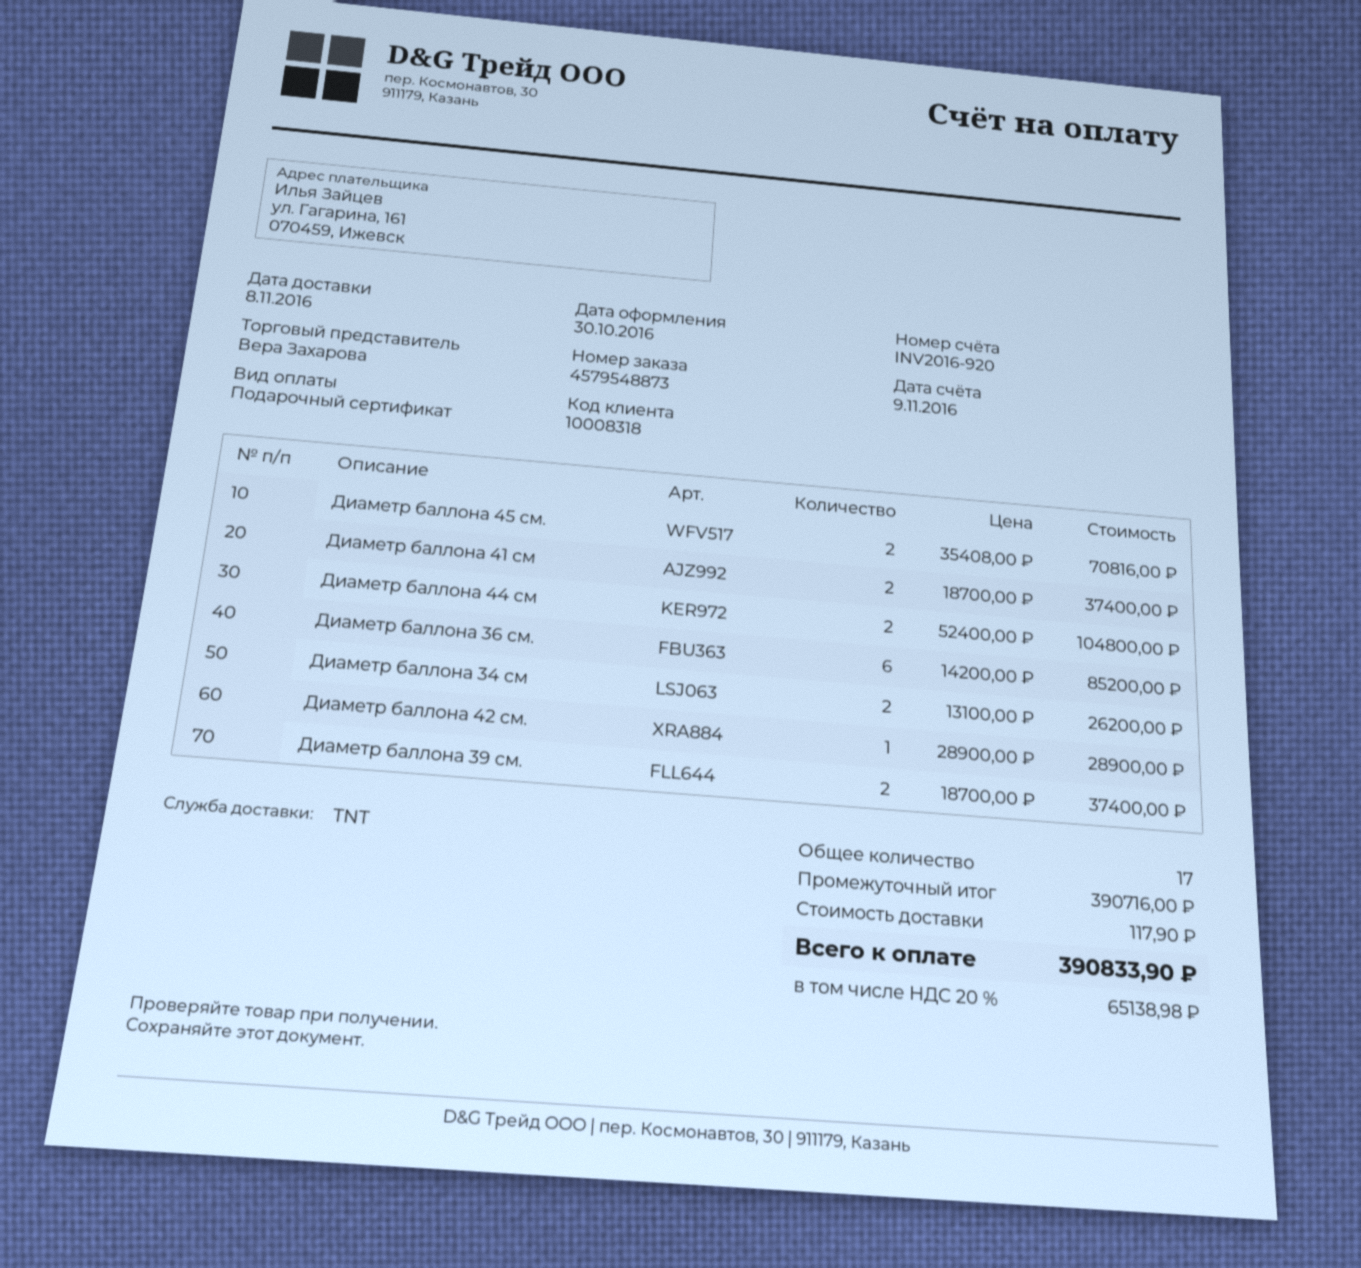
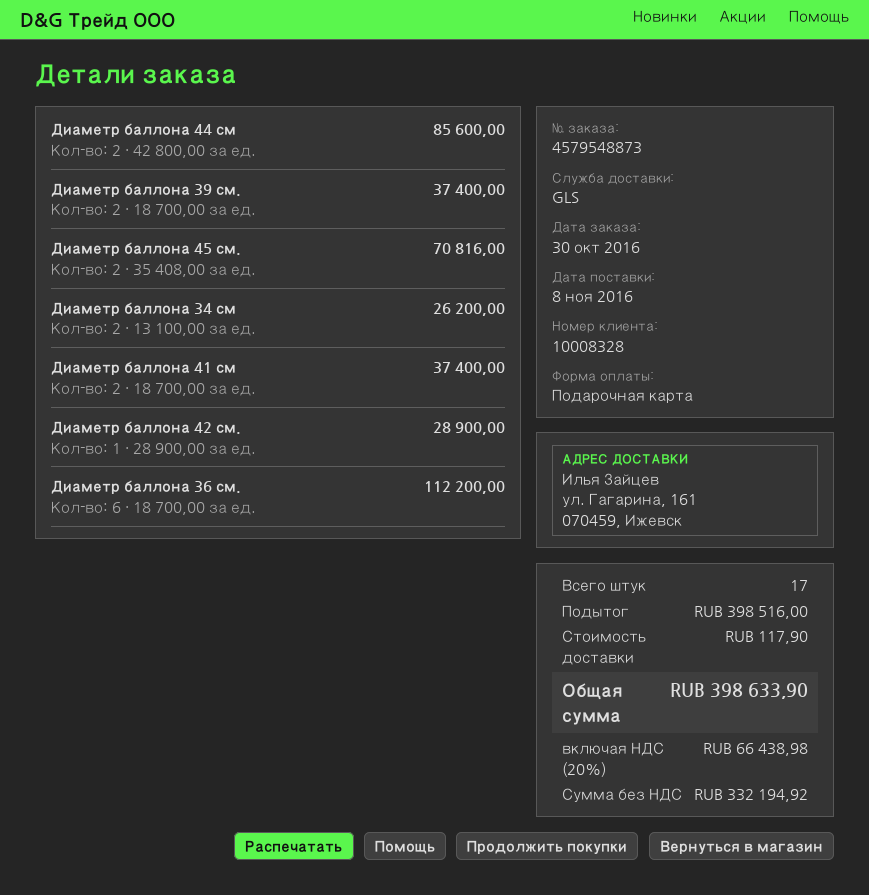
customer number: 10008318 -> 10008328
shipping method: TNT -> GLS
Диаметр баллона 44 см: 2 x 52400.00 = 104800.00 -> 2 x 42800.00 = 85600.00
Диаметр баллона 36 см.: 6 x 14200.00 = 85200.00 -> 6 x 18700.00 = 112200.00
subtotal: 390716.00 -> 398516.00
tax: 20% = 65138.98 -> 20% = 66438.98
total: 390833.90 -> 398633.90

